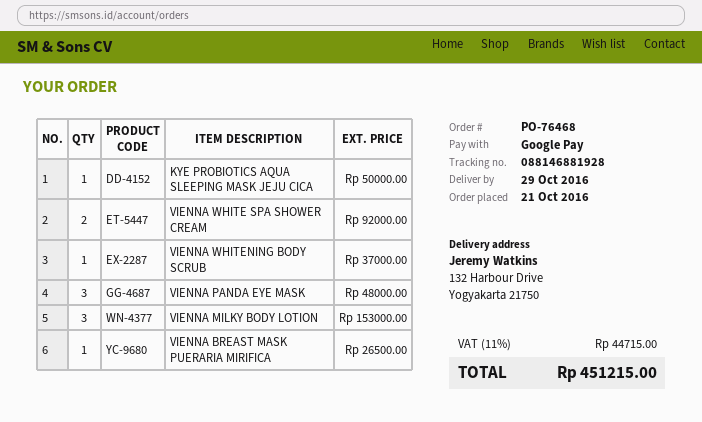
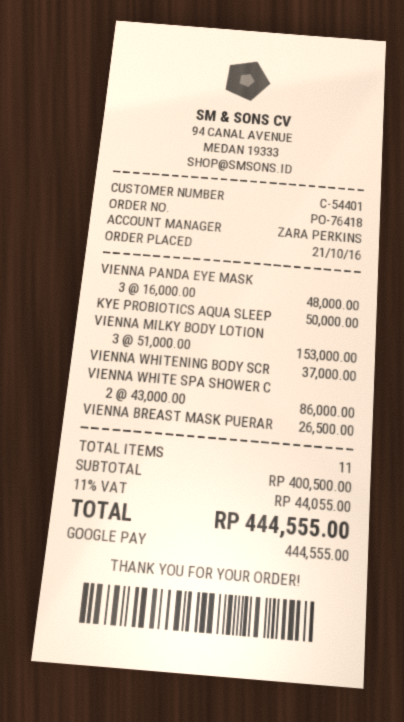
order number: PO-76468 -> PO-76418
VIENNA WHITE SPA SHOWER CREAM: 2 for 92000.00 -> 2 for 86000.00
tax: 11% = 44715.00 -> 11% = 44055.00
total: 451215.00 -> 444555.00

